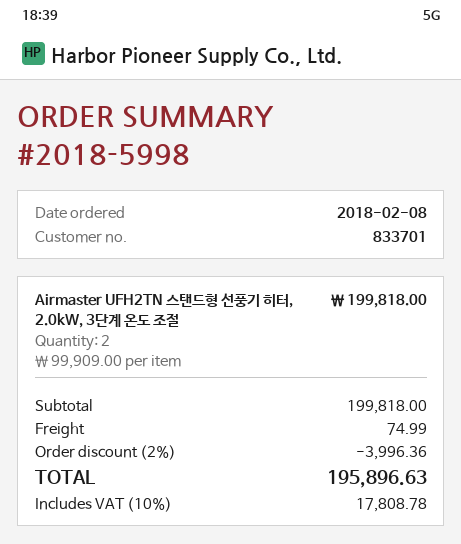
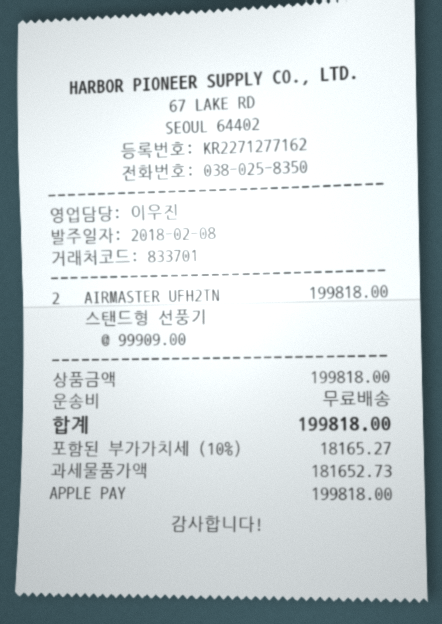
discount: 2% = 3996.36 -> none
shipping: 74.99 -> 0.00
tax: 10% = 17808.78 -> 10% = 18165.27
total: 195896.63 -> 199818.00

